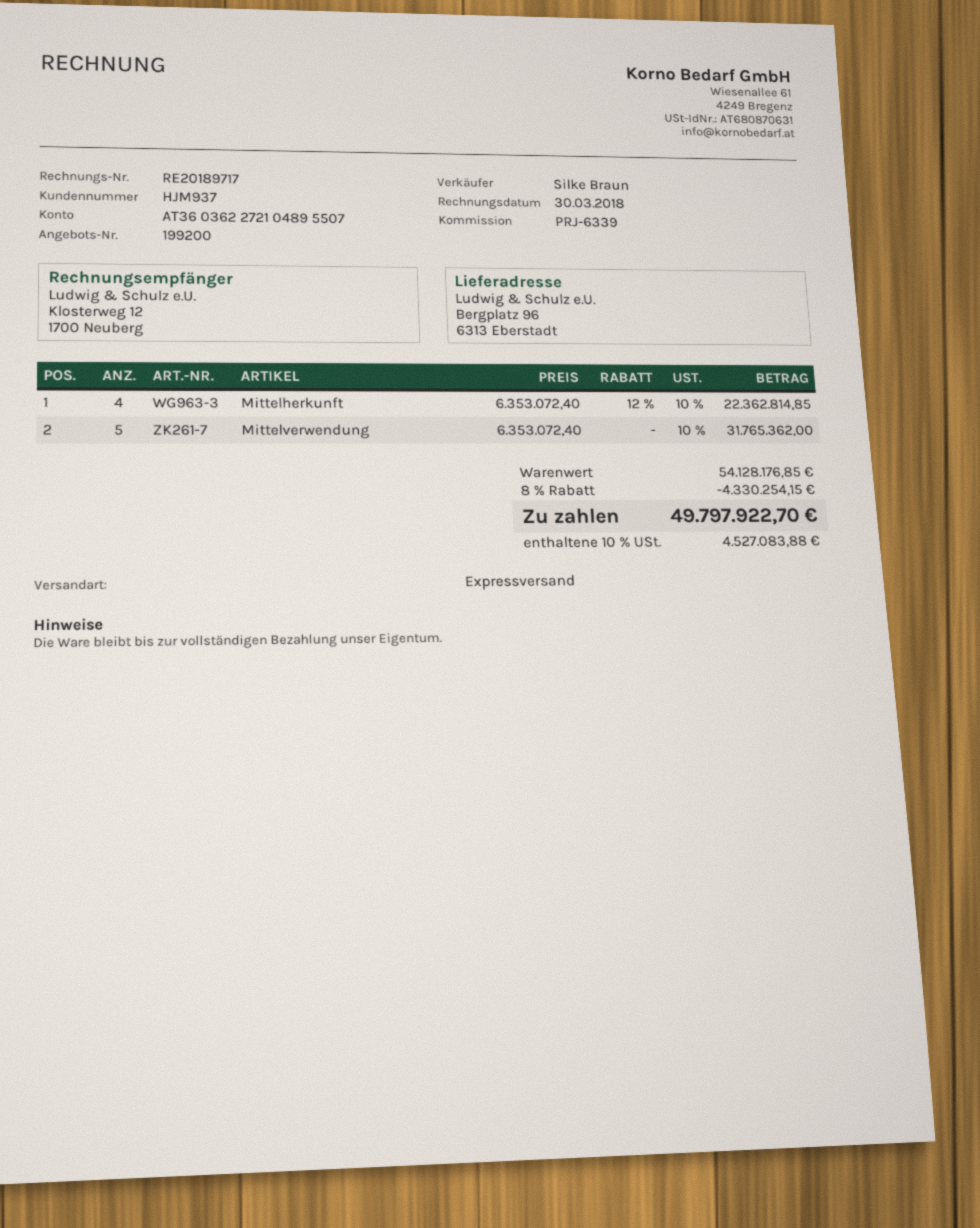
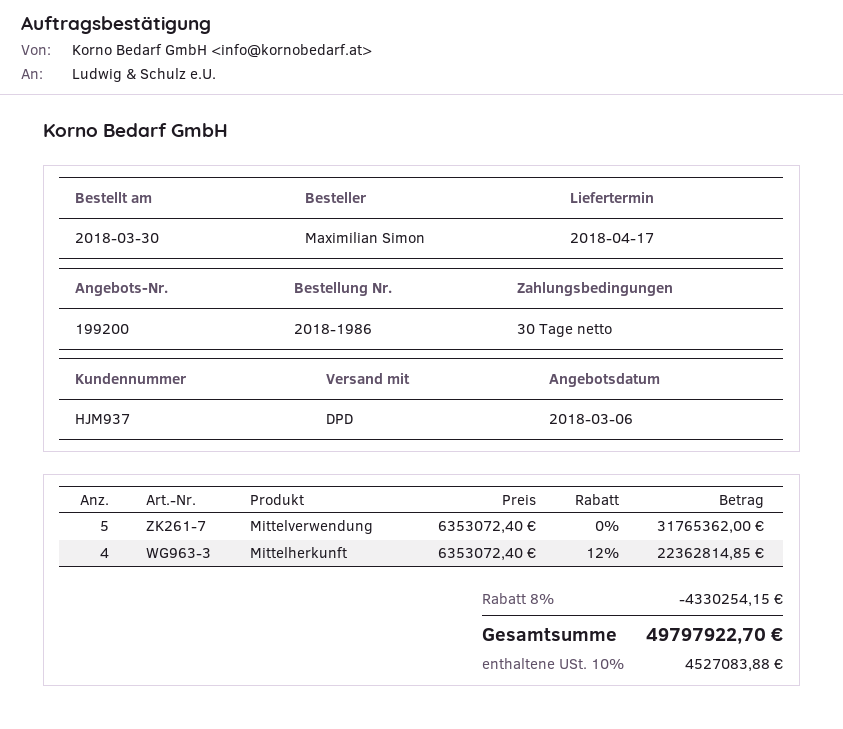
shipping method: express -> DPD

